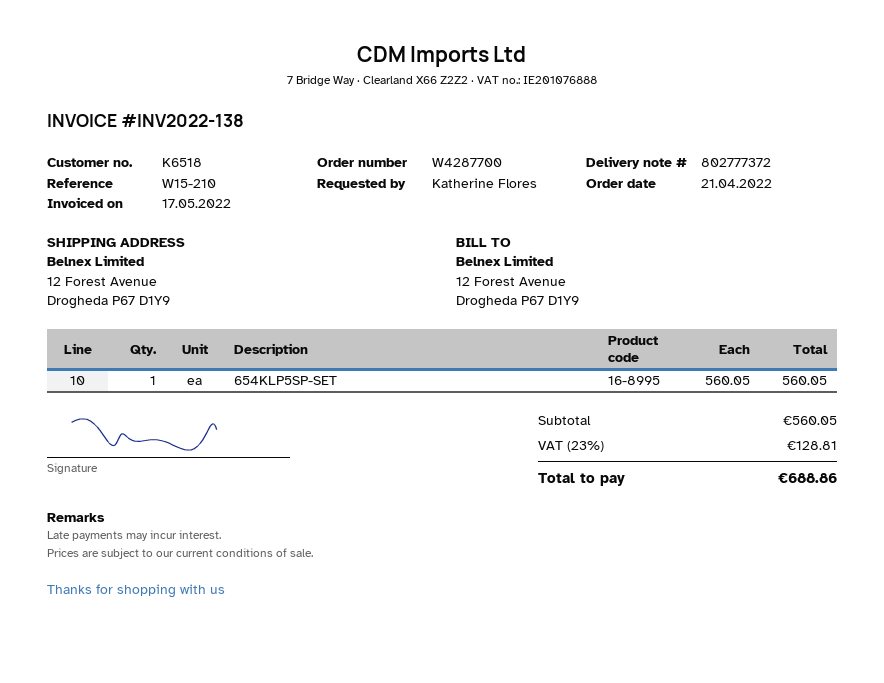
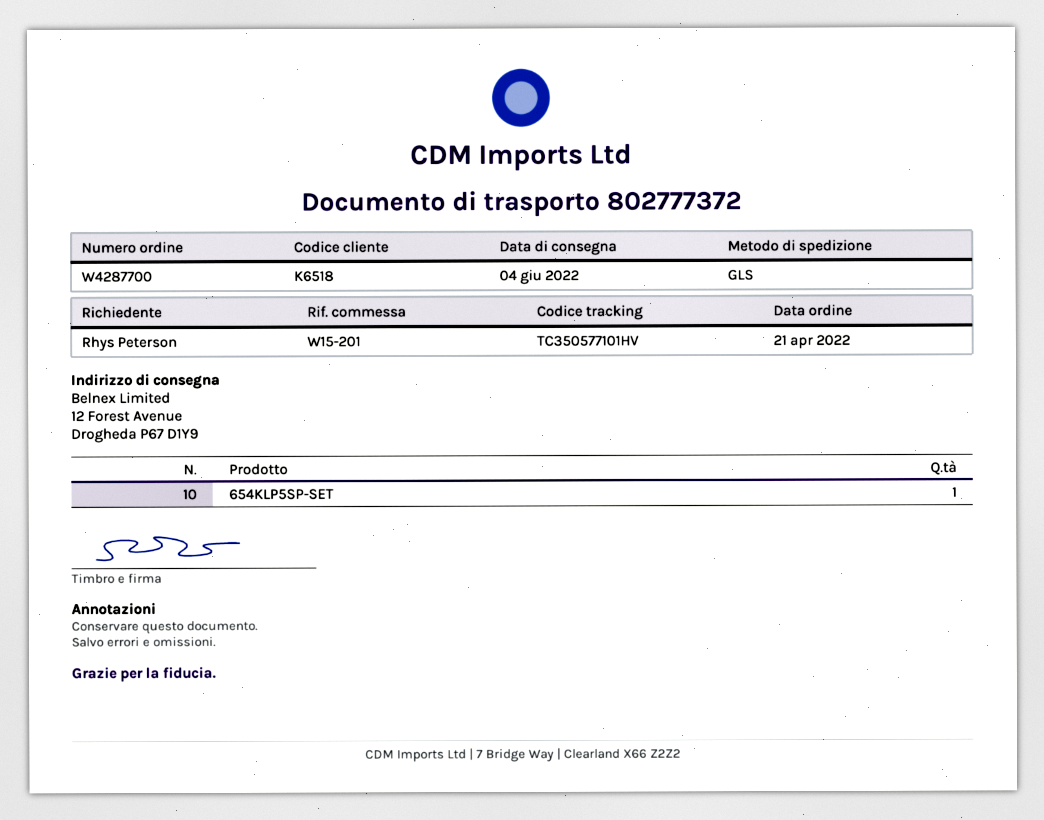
reference: W15-210 -> W15-201
ordered by: Katherine Flores -> Rhys Peterson

